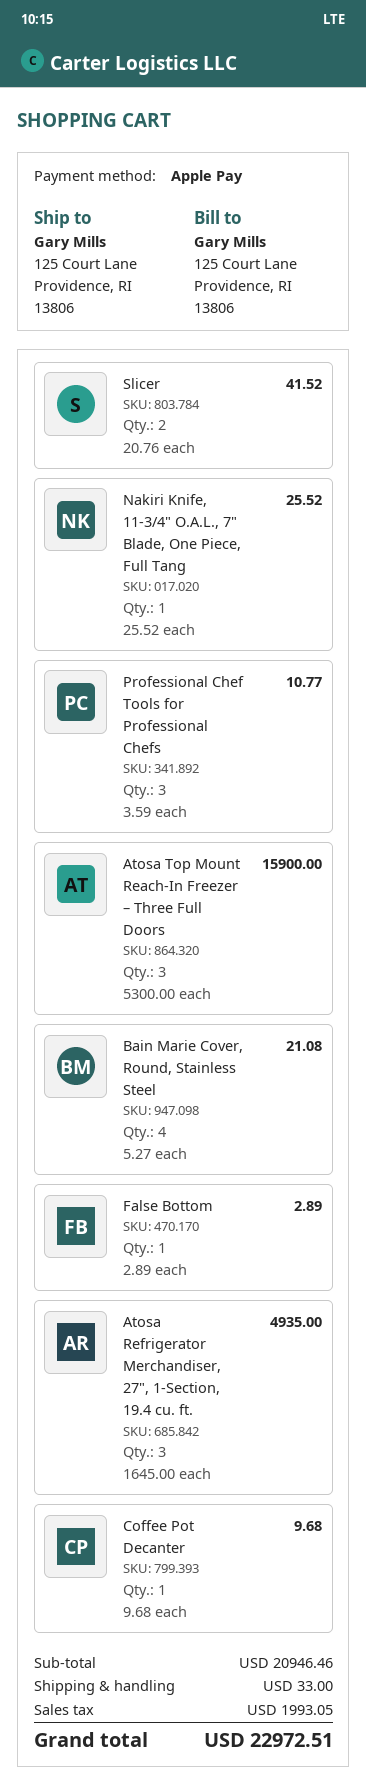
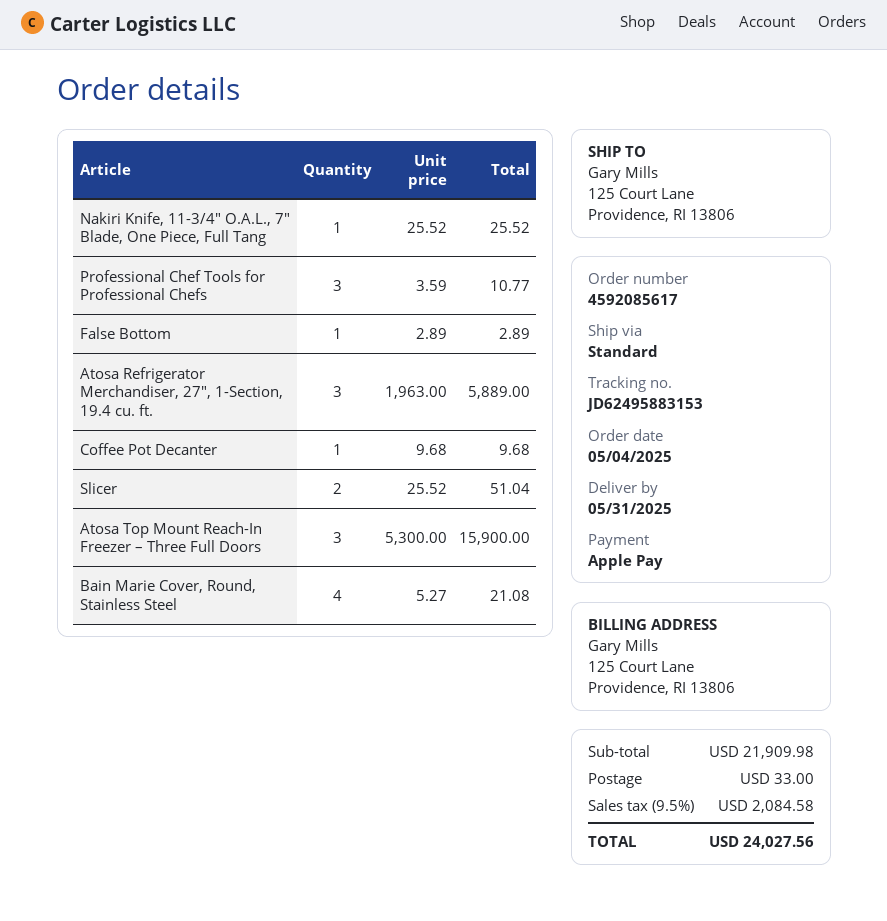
Slicer: 2 x 20.76 = 41.52 -> 2 x 25.52 = 51.04
Atosa Refrigerator Merchandiser, 27", 1-Section, 19.4 cu. ft.: 3 x 1645.00 = 4935.00 -> 3 x 1963.00 = 5889.00
subtotal: 20946.46 -> 21909.98
tax: 1993.05 -> 2084.58
total: 22972.51 -> 24027.56

